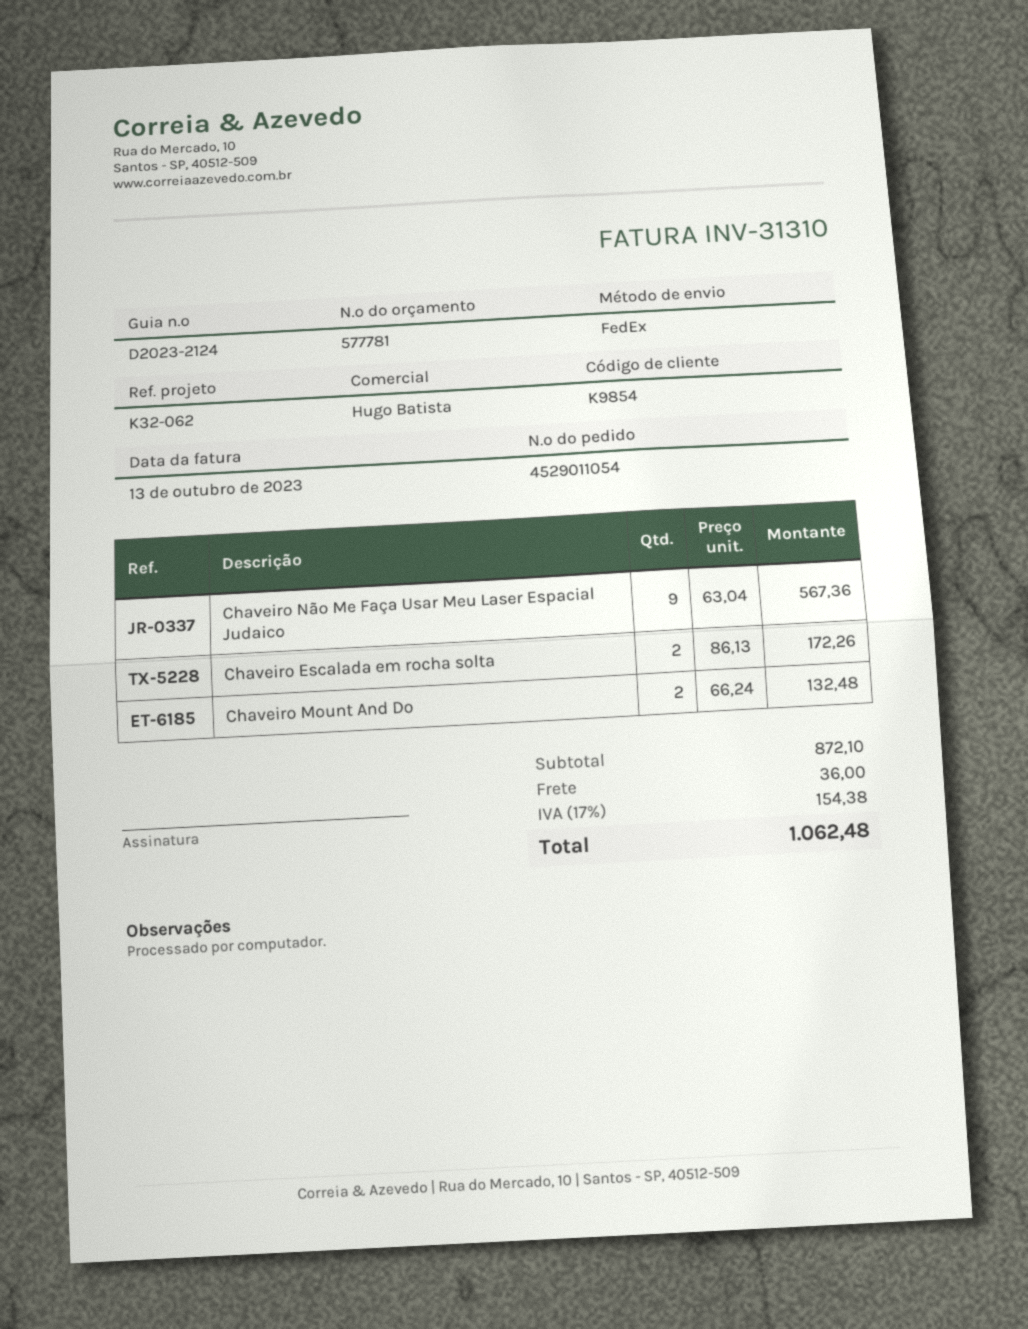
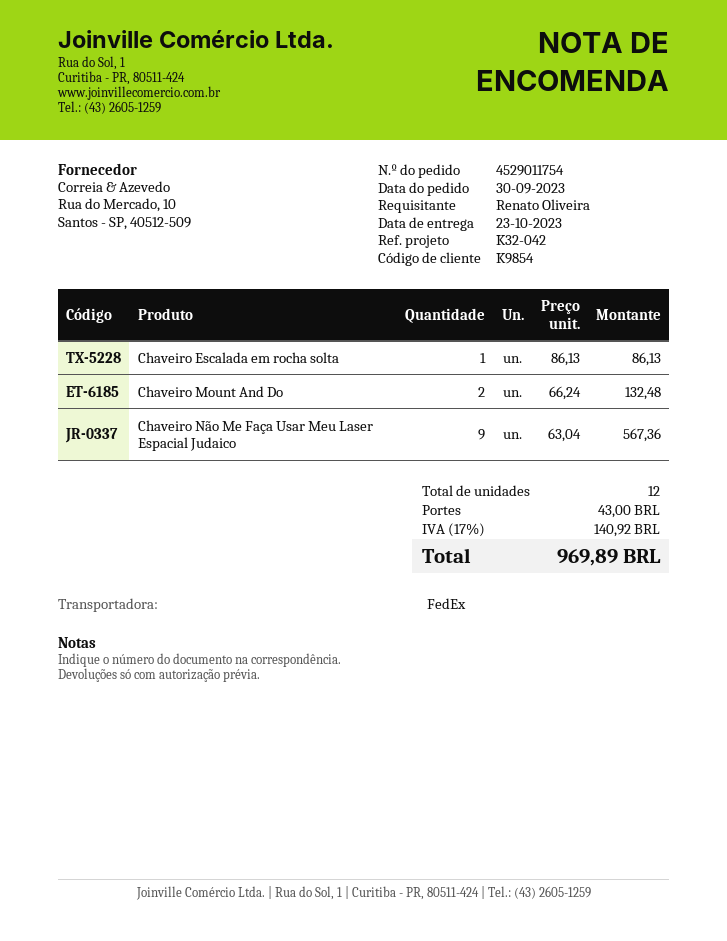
order number: 4529011054 -> 4529011754
reference: K32-062 -> K32-042
Chaveiro Escalada em rocha solta: 2 x 86.13 = 172.26 -> 1 x 86.13 = 86.13
shipping: 36.00 -> 43.00
tax: 17% = 154.38 -> 17% = 140.92
total: 1062.48 -> 969.89

